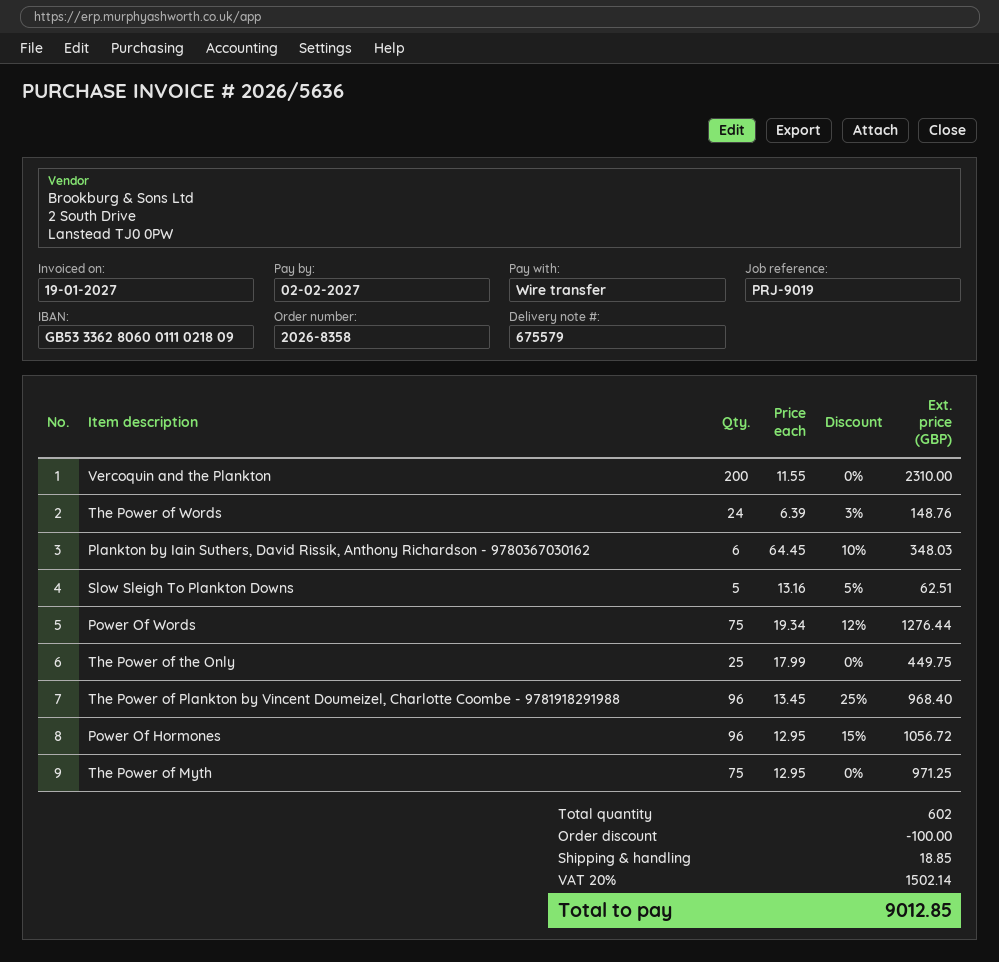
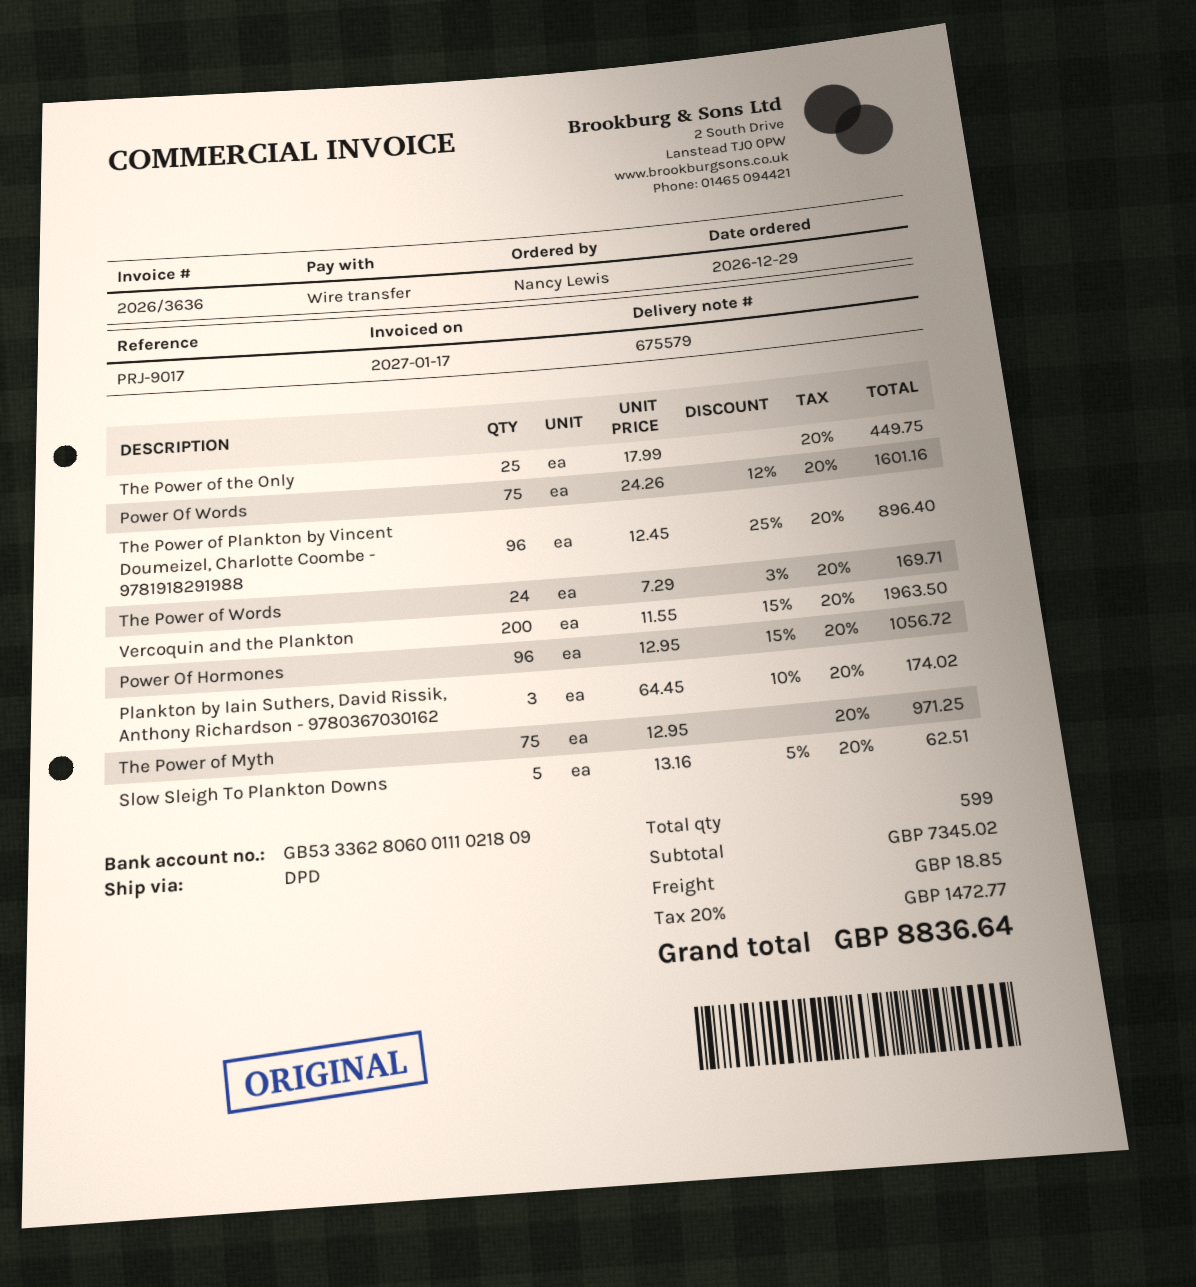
invoice number: 2026/5636 -> 2026/3636
invoice date: 2027-01-19 -> 2027-01-17
reference: PRJ-9019 -> PRJ-9017
Vercoquin and the Plankton: 200 x 11.55 = 2310.00 -> 200 x 11.55 - 15% = 1963.50
The Power of Words: 24 x 6.39 - 3% = 148.76 -> 24 x 7.29 - 3% = 169.71
Plankton by Iain Suthers, David Rissik, Anthony Richardson - 9780367030162: 6 x 64.45 - 10% = 348.03 -> 3 x 64.45 - 10% = 174.02
Power Of Words: 75 x 19.34 - 12% = 1276.44 -> 75 x 24.26 - 12% = 1601.16
The Power of Plankton by Vincent Doumeizel, Charlotte Coombe - 9781918291988: 96 x 13.45 - 25% = 968.40 -> 96 x 12.45 - 25% = 896.40
total quantity: 602 -> 599
discount: 100.00 -> none
tax: 20% = 1502.14 -> 20% = 1472.77
total: 9012.85 -> 8836.64

